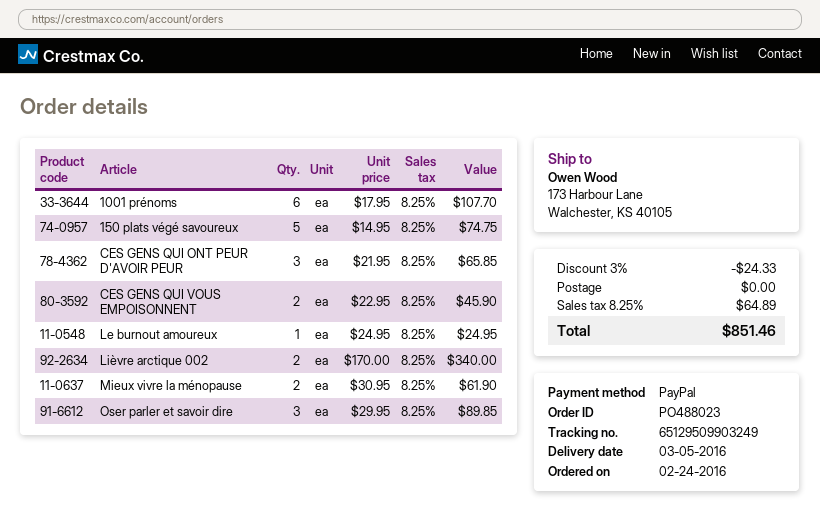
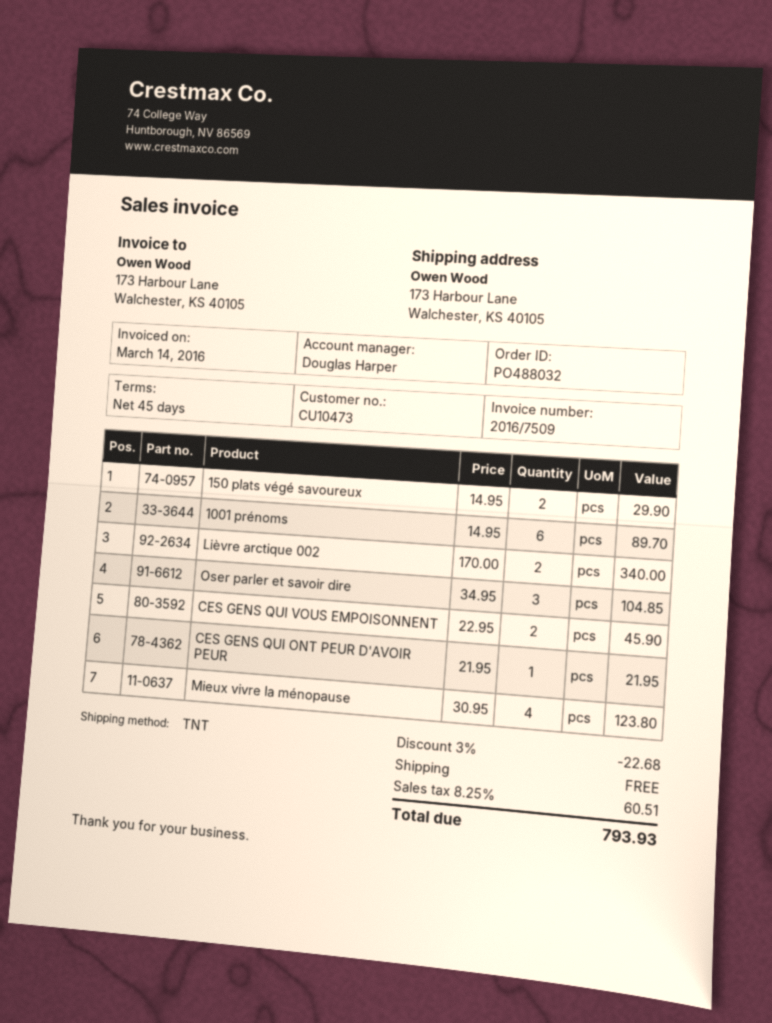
order number: PO488023 -> PO488032
1001 prénoms: 6 x 17.95 = 107.70 -> 6 x 14.95 = 89.70
150 plats végé savoureux: 5 x 14.95 = 74.75 -> 2 x 14.95 = 29.90
CES GENS QUI ONT PEUR D'AVOIR PEUR: 3 x 21.95 = 65.85 -> 1 x 21.95 = 21.95
Le burnout amoureux: 1 x 24.95 = 24.95 -> none
Mieux vivre la ménopause: 2 x 30.95 = 61.90 -> 4 x 30.95 = 123.80
Oser parler et savoir dire: 3 x 29.95 = 89.85 -> 3 x 34.95 = 104.85
discount: 3% = 24.33 -> 3% = 22.68
tax: 8.25% = 64.89 -> 8.25% = 60.51
total: 851.46 -> 793.93

